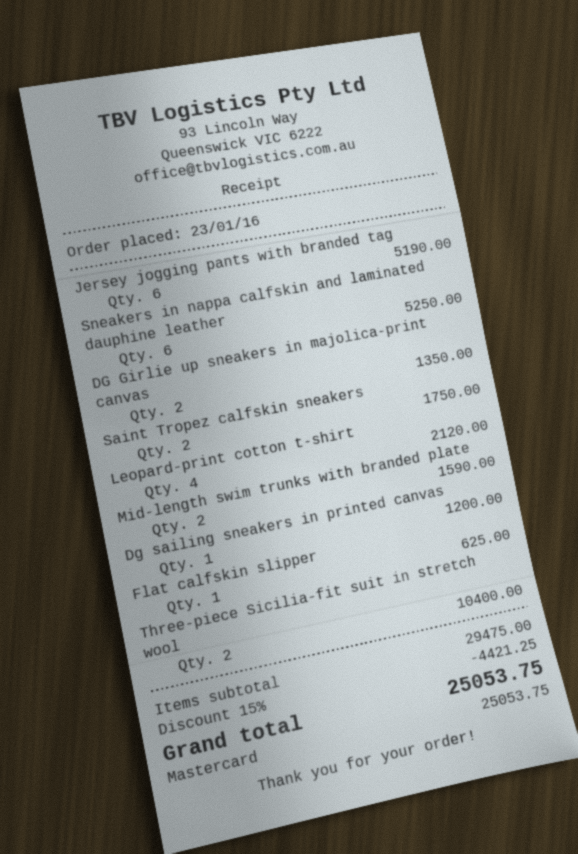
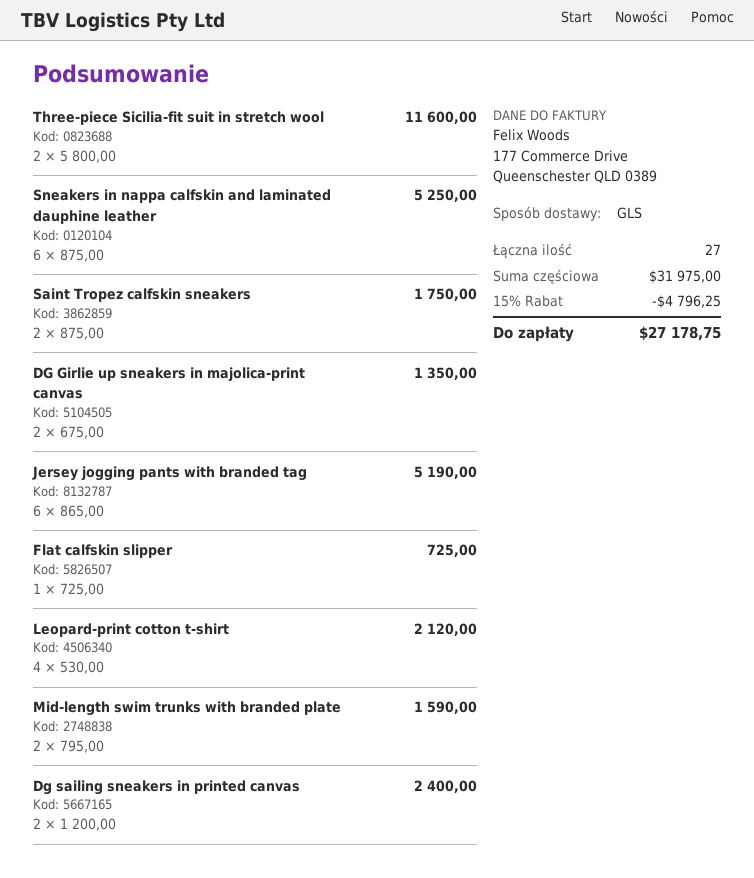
Dg sailing sneakers in printed canvas: 1 for 1200.00 -> 2 for 2400.00
Flat calfskin slipper: 1 for 625.00 -> 1 for 725.00
Three-piece Sicilia-fit suit in stretch wool: 2 for 10400.00 -> 2 for 11600.00
subtotal: 29475.00 -> 31975.00
discount: 15% = 4421.25 -> 15% = 4796.25
total: 25053.75 -> 27178.75

